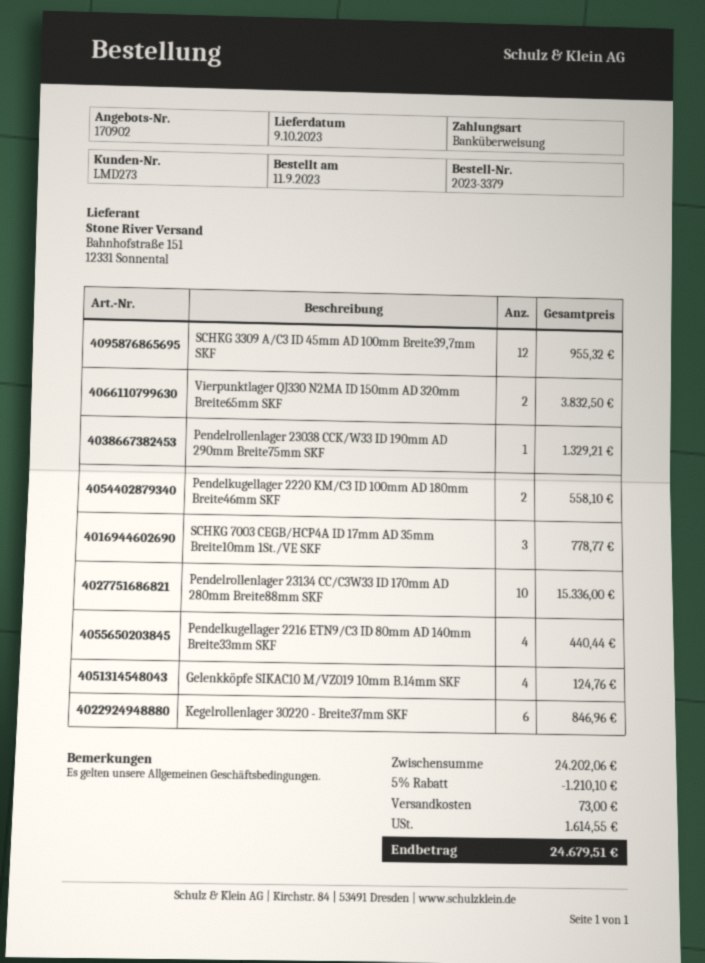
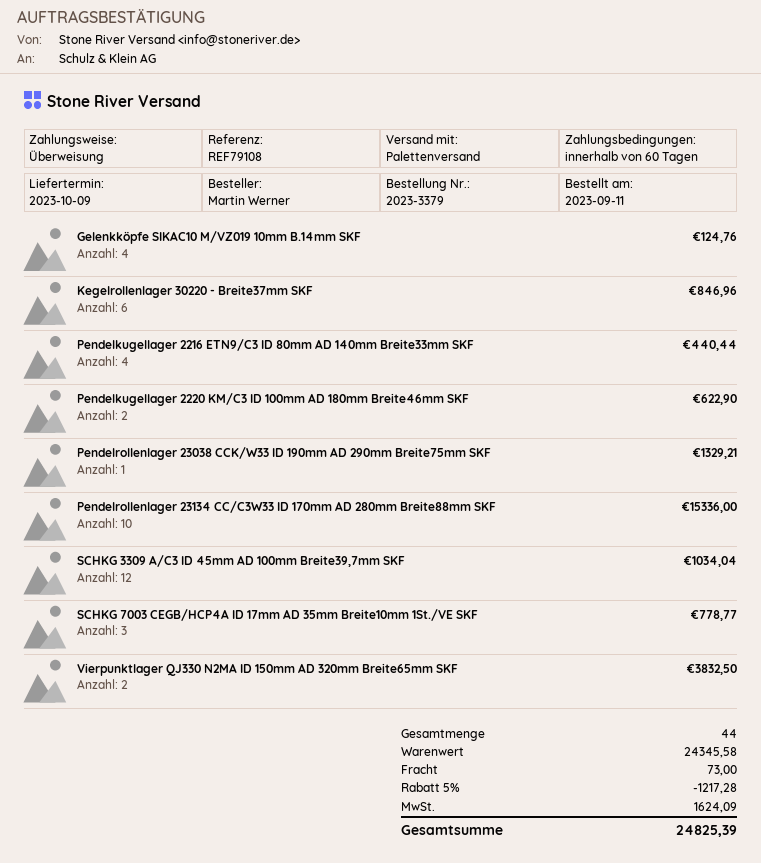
SCHKG 3309 A/C3 ID 45mm AD 100mm Breite39,7mm SKF: 12 for 955.32 -> 12 for 1034.04
Pendelkugellager 2220 KM/C3 ID 100mm AD 180mm Breite46mm SKF: 2 for 558.10 -> 2 for 622.90
subtotal: 24202.06 -> 24345.58
discount: 5% = 1210.10 -> 5% = 1217.28
tax: 1614.55 -> 1624.09
total: 24679.51 -> 24825.39

